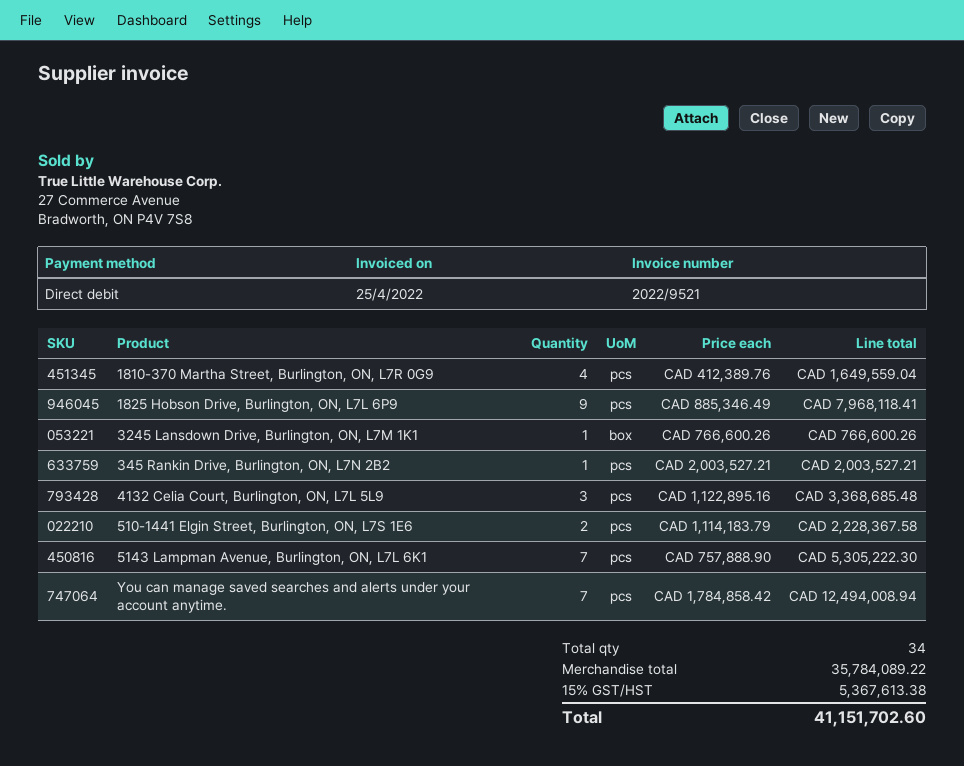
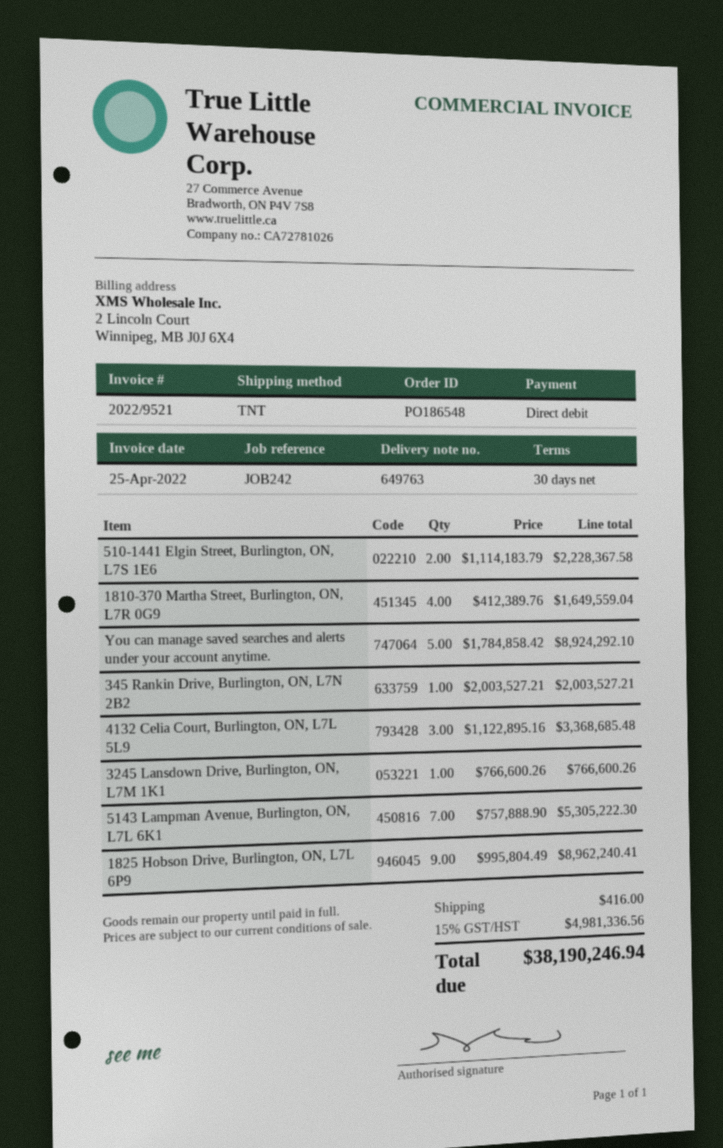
1825 Hobson Drive, Burlington, ON, L7L 6P9: 9 x 885346.49 = 7968118.41 -> 9 x 995804.49 = 8962240.41
You can manage saved searches and alerts under your account anytime.: 7 x 1784858.42 = 12494008.94 -> 5 x 1784858.42 = 8924292.10
shipping: none -> 416.00
tax: 15% = 5367613.38 -> 15% = 4981336.56
total: 41151702.60 -> 38190246.94

